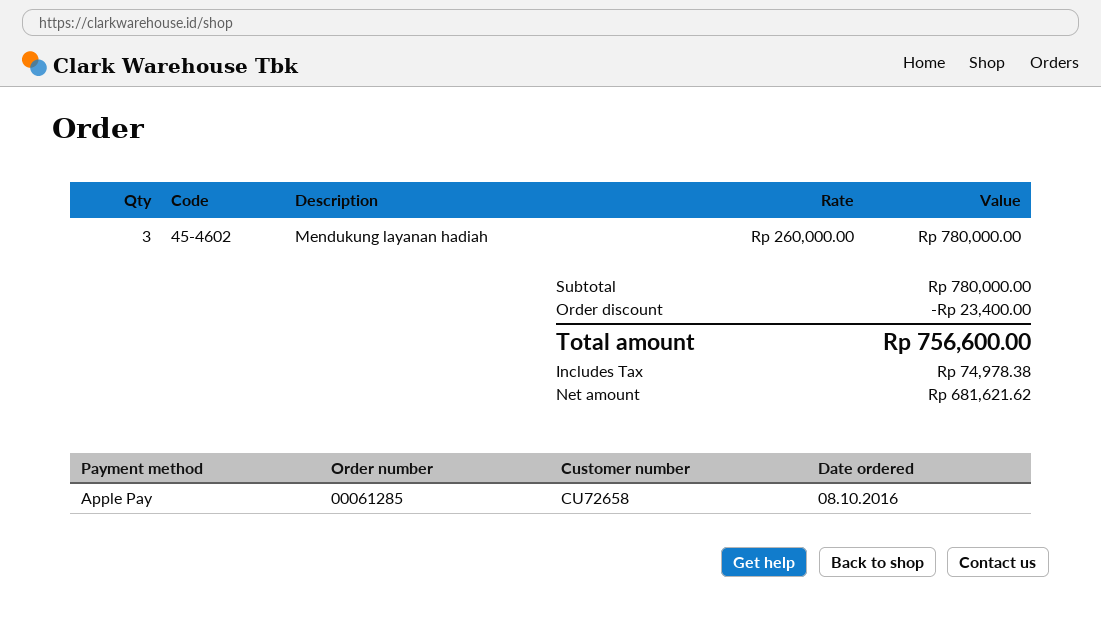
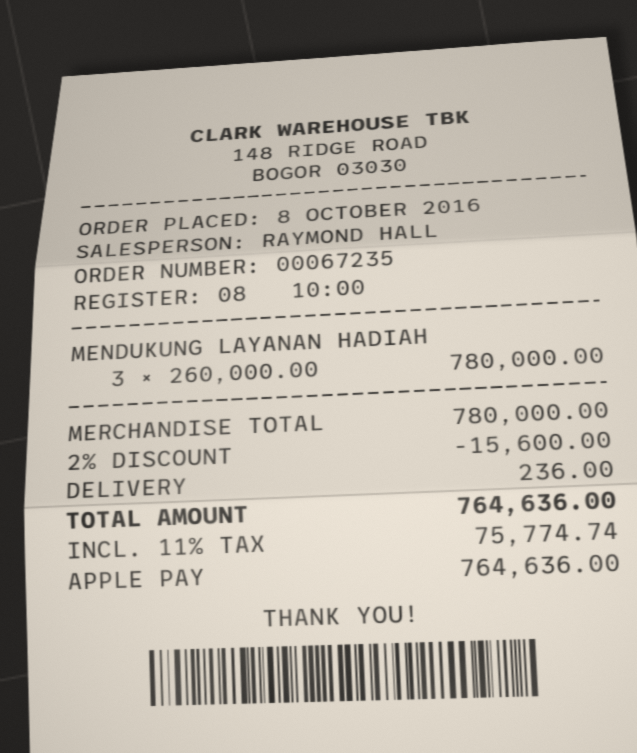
order number: 00061285 -> 00067235
discount: 23400.00 -> 15600.00
shipping: none -> 236.00
tax: 74978.38 -> 75774.74
total: 756600.00 -> 764636.00

